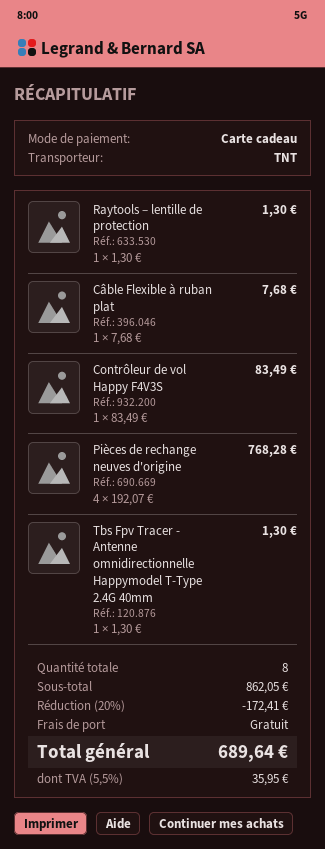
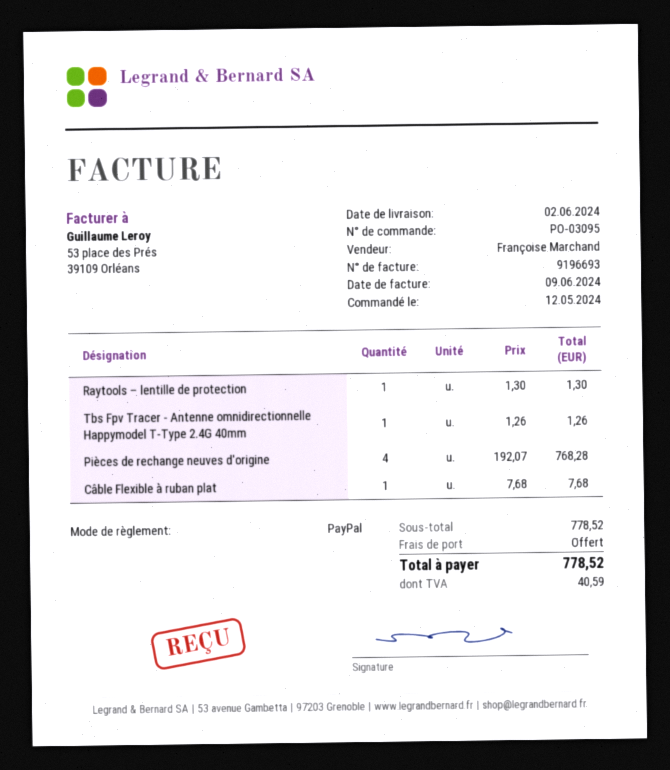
payment method: gift card -> PayPal
Contrôleur de vol Happy F4V3S: 1 x 83.49 = 83.49 -> none
Tbs Fpv Tracer - Antenne omnidirectionnelle Happymodel T-Type 2.4G 40mm: 1 x 1.30 = 1.30 -> 1 x 1.26 = 1.26
subtotal: 862.05 -> 778.52
discount: 20% = 172.41 -> none
tax: 35.95 -> 40.59
total: 689.64 -> 778.52

